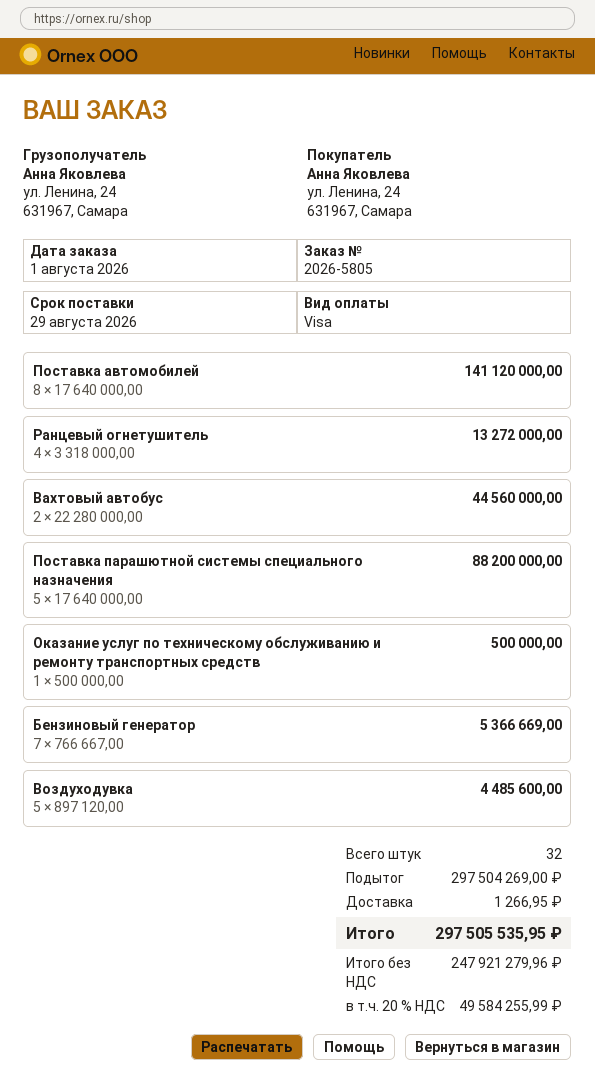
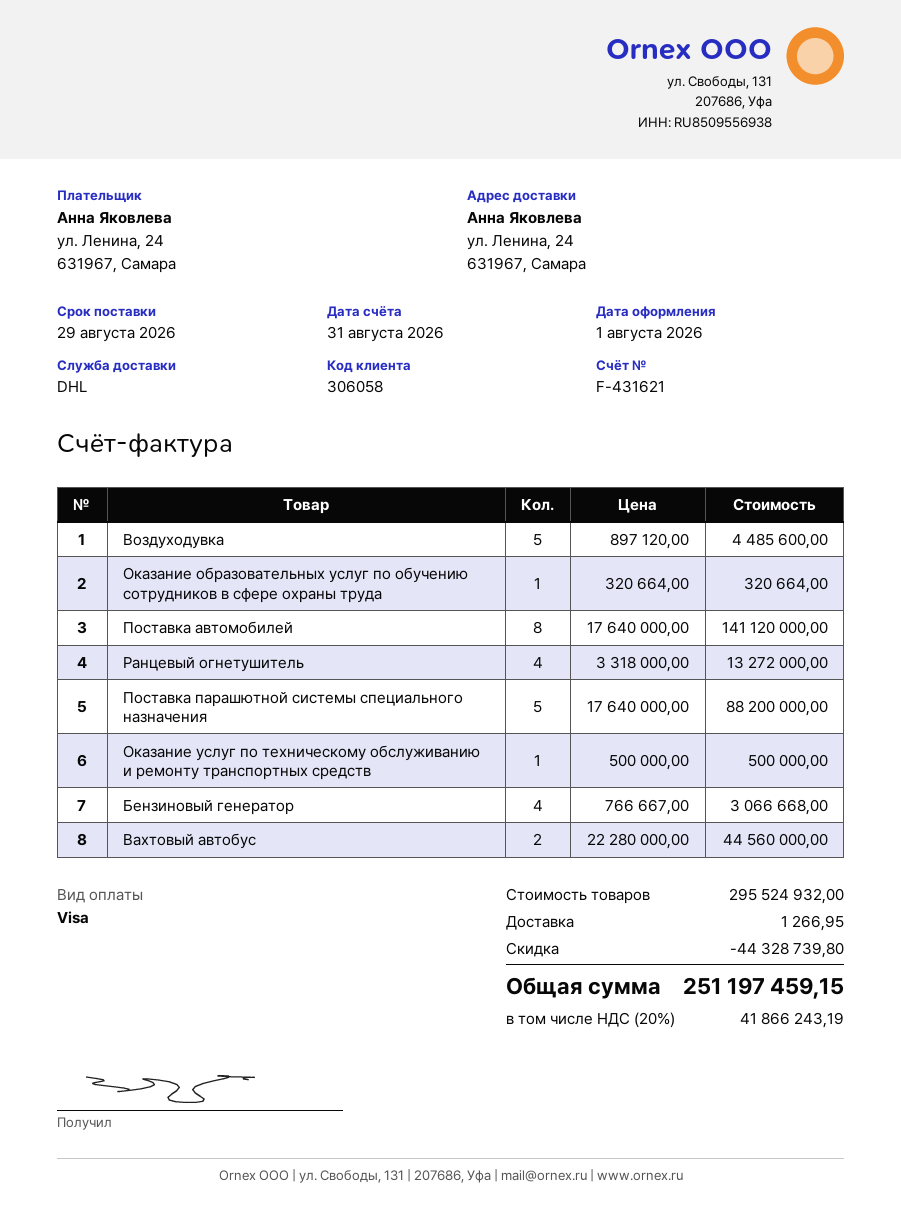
Бензиновый генератор: 7 x 766667.00 = 5366669.00 -> 4 x 766667.00 = 3066668.00
Оказание образовательных услуг по обучению сотрудников в сфере охраны труда: none -> 1 x 320664.00 = 320664.00
subtotal: 297504269.00 -> 295524932.00
discount: none -> 44328739.80
tax: 20% = 49584255.99 -> 20% = 41866243.19
total: 297505535.95 -> 251197459.15

